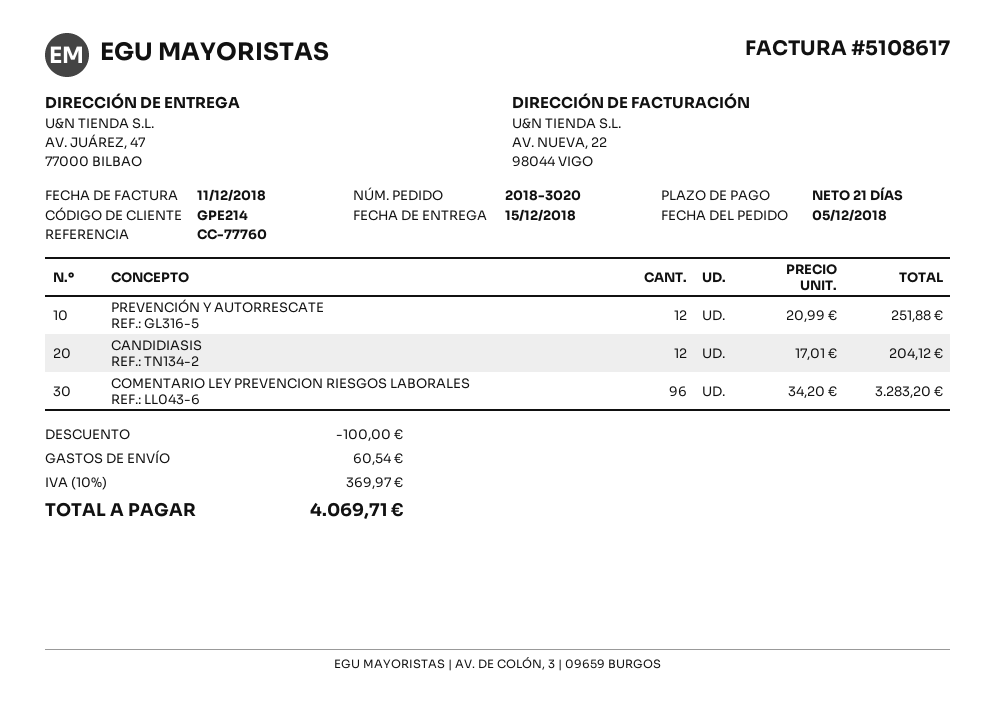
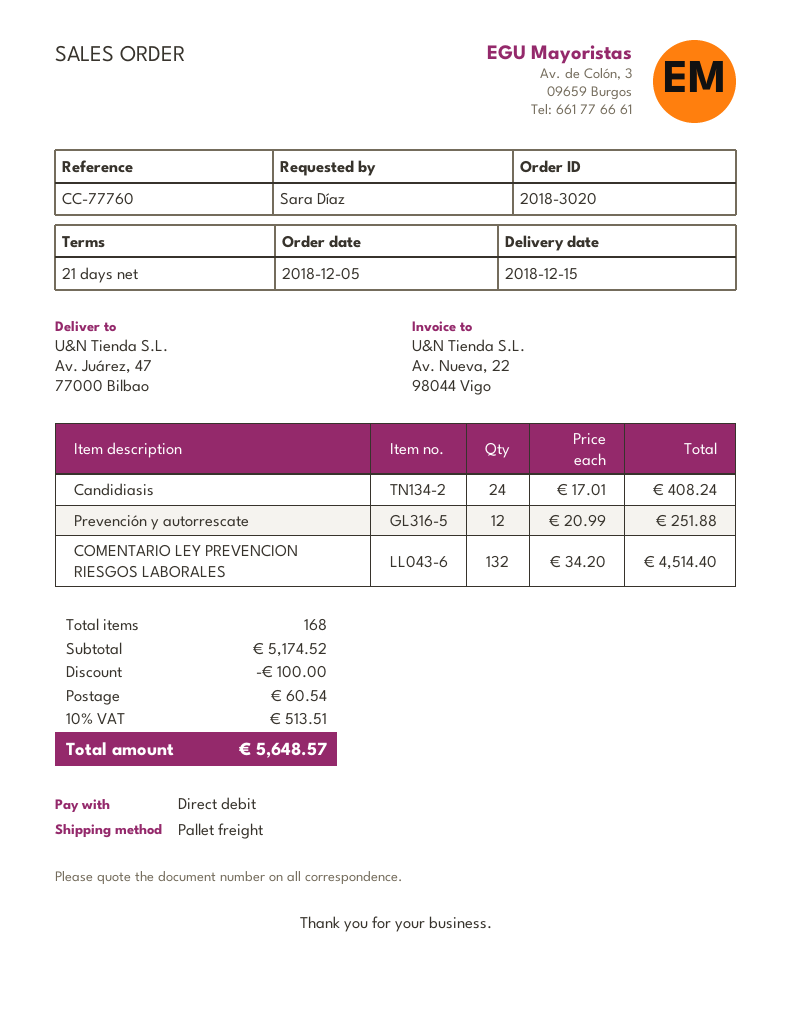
CANDIDIASIS: 12 x 17.01 = 204.12 -> 24 x 17.01 = 408.24
COMENTARIO LEY PREVENCION RIESGOS LABORALES: 96 x 34.20 = 3283.20 -> 132 x 34.20 = 4514.40
tax: 10% = 369.97 -> 10% = 513.51
total: 4069.71 -> 5648.57

